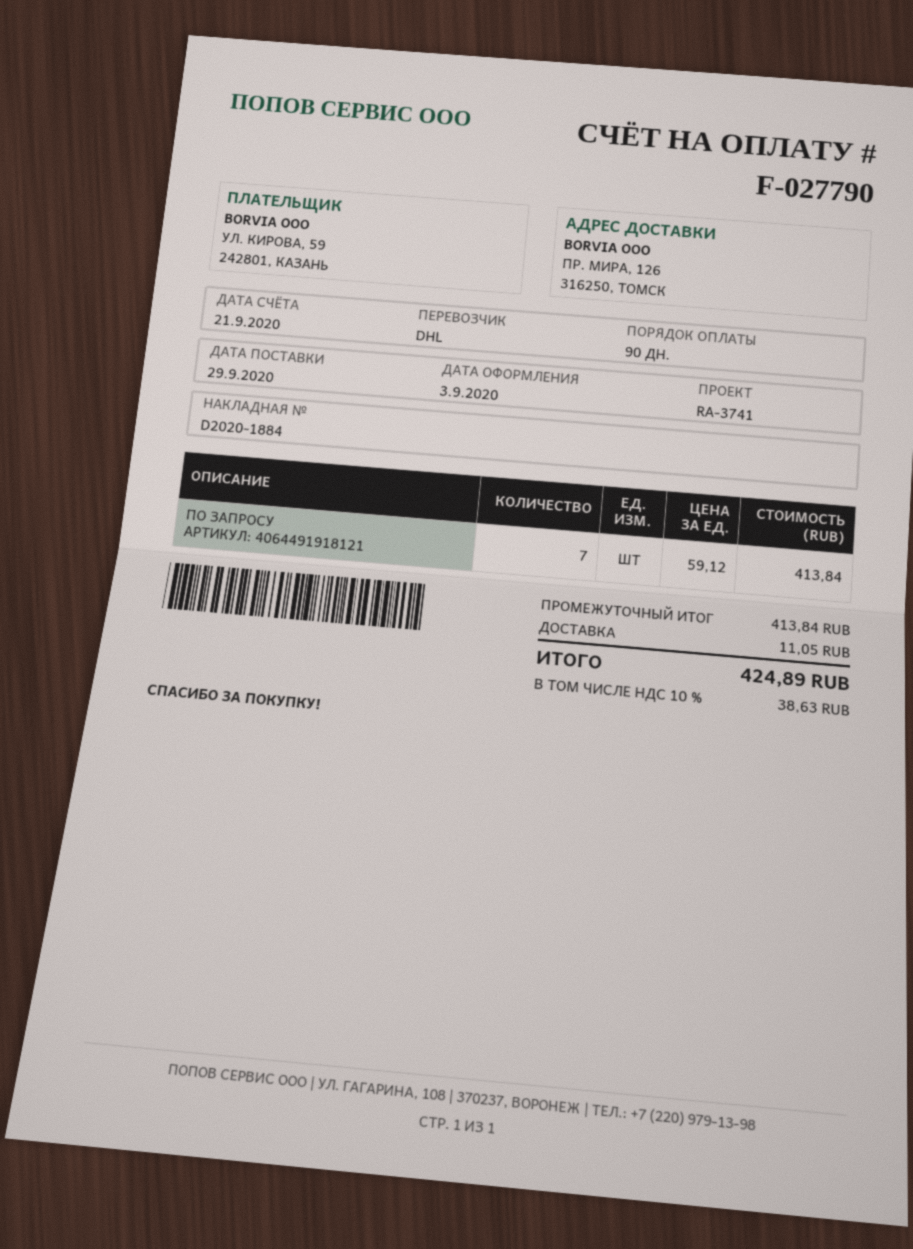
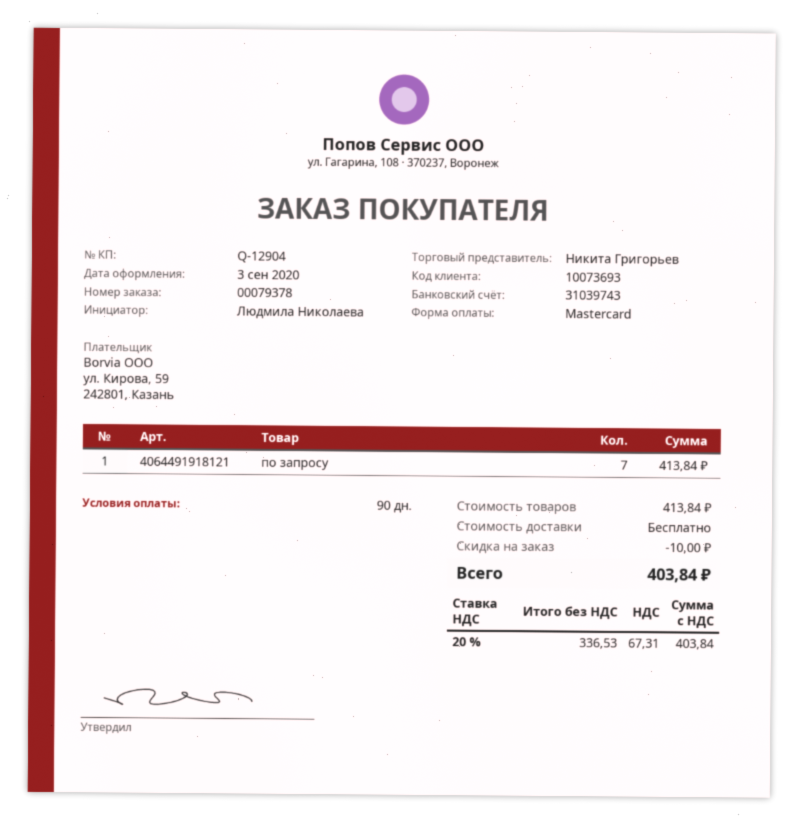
discount: none -> 10.00
shipping: 11.05 -> 0.00
tax: 10% = 38.63 -> 20% = 67.31
total: 424.89 -> 403.84

